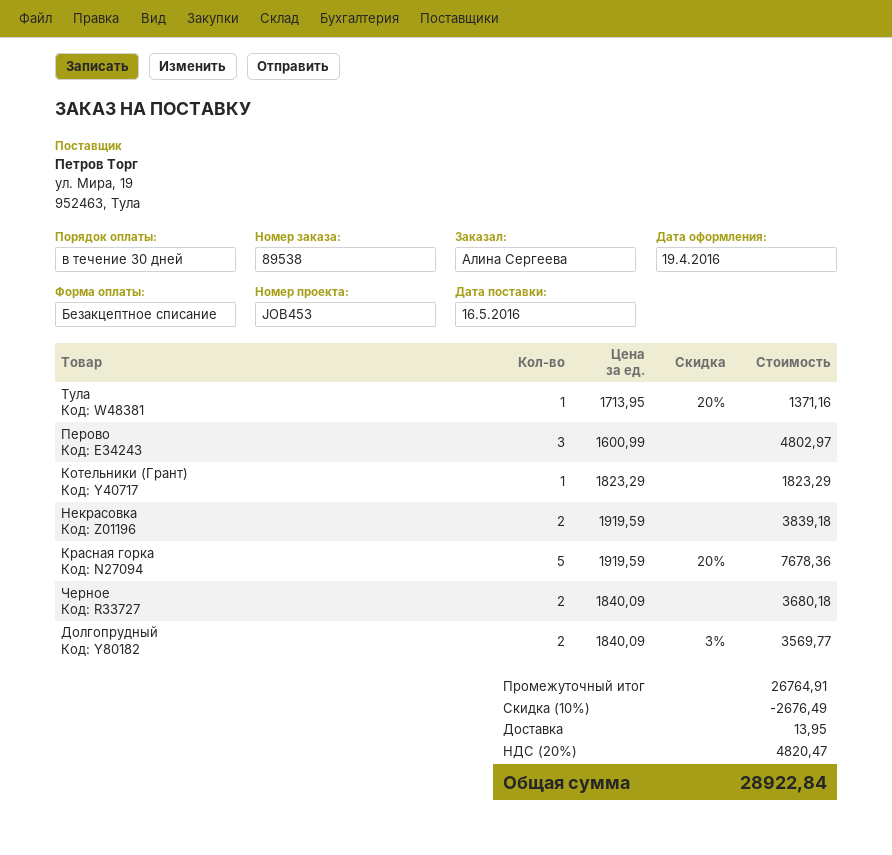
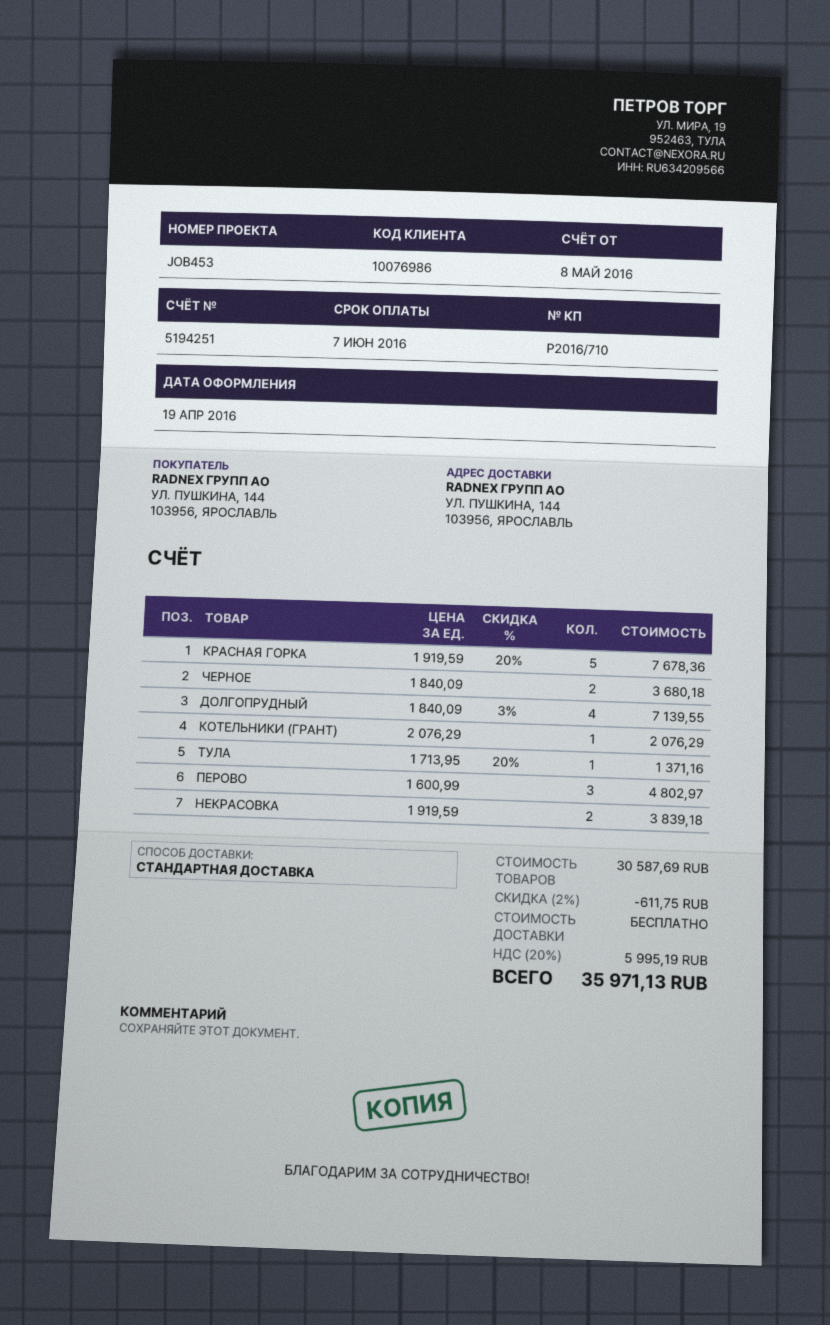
Котельники (Грант): 1 x 1823.29 = 1823.29 -> 1 x 2076.29 = 2076.29
Долгопрудный: 2 x 1840.09 - 3% = 3569.77 -> 4 x 1840.09 - 3% = 7139.55
subtotal: 26764.91 -> 30587.69
discount: 10% = 2676.49 -> 2% = 611.75
shipping: 13.95 -> 0.00
tax: 20% = 4820.47 -> 20% = 5995.19
total: 28922.84 -> 35971.13

